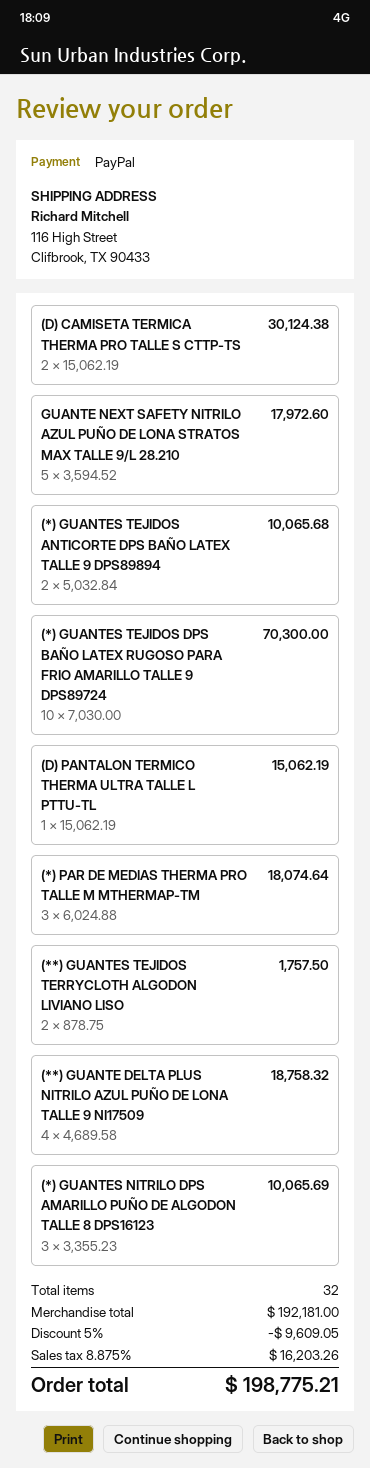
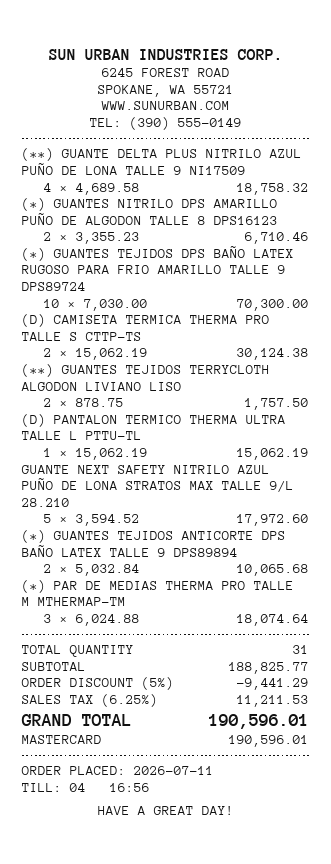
payment method: PayPal -> Mastercard
(*) GUANTES NITRILO DPS AMARILLO PUÑO DE ALGODON TALLE 8 DPS16123: 3 x 3355.23 = 10065.69 -> 2 x 3355.23 = 6710.46
total quantity: 32 -> 31
subtotal: 192181.00 -> 188825.77
discount: 5% = 9609.05 -> 5% = 9441.29
tax: 8.875% = 16203.26 -> 6.25% = 11211.53
total: 198775.21 -> 190596.01

